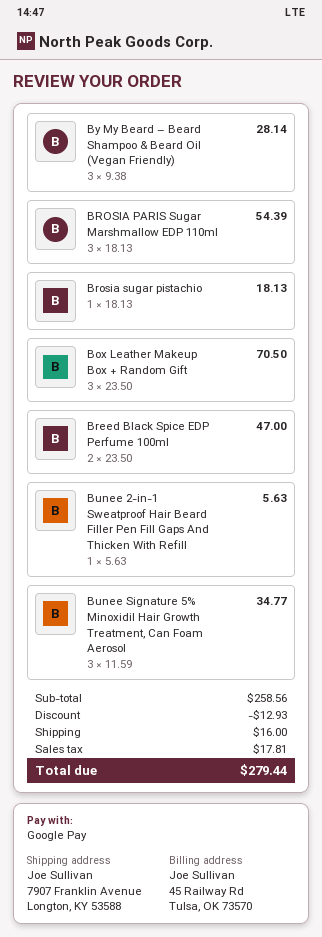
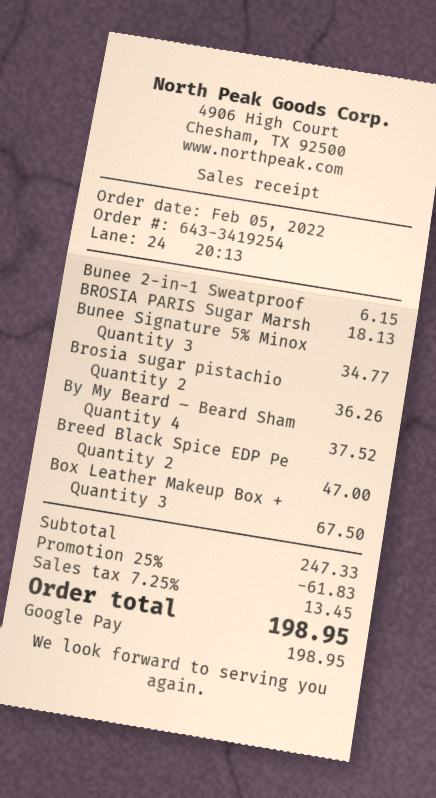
By My Beard – Beard Shampoo & Beard Oil (Vegan Friendly): 3 for 28.14 -> 4 for 37.52
BROSIA PARIS Sugar Marshmallow EDP 110ml: 3 for 54.39 -> 1 for 18.13
Brosia sugar pistachio: 1 for 18.13 -> 2 for 36.26
Box Leather Makeup Box + Random Gift: 3 for 70.50 -> 3 for 67.50
Bunee 2-in-1 Sweatproof Hair Beard Filler Pen Fill Gaps And Thicken With Refill: 1 for 5.63 -> 1 for 6.15
subtotal: 258.56 -> 247.33
discount: 12.93 -> 61.83
shipping: 16.00 -> none
tax: 17.81 -> 13.45
total: 279.44 -> 198.95

